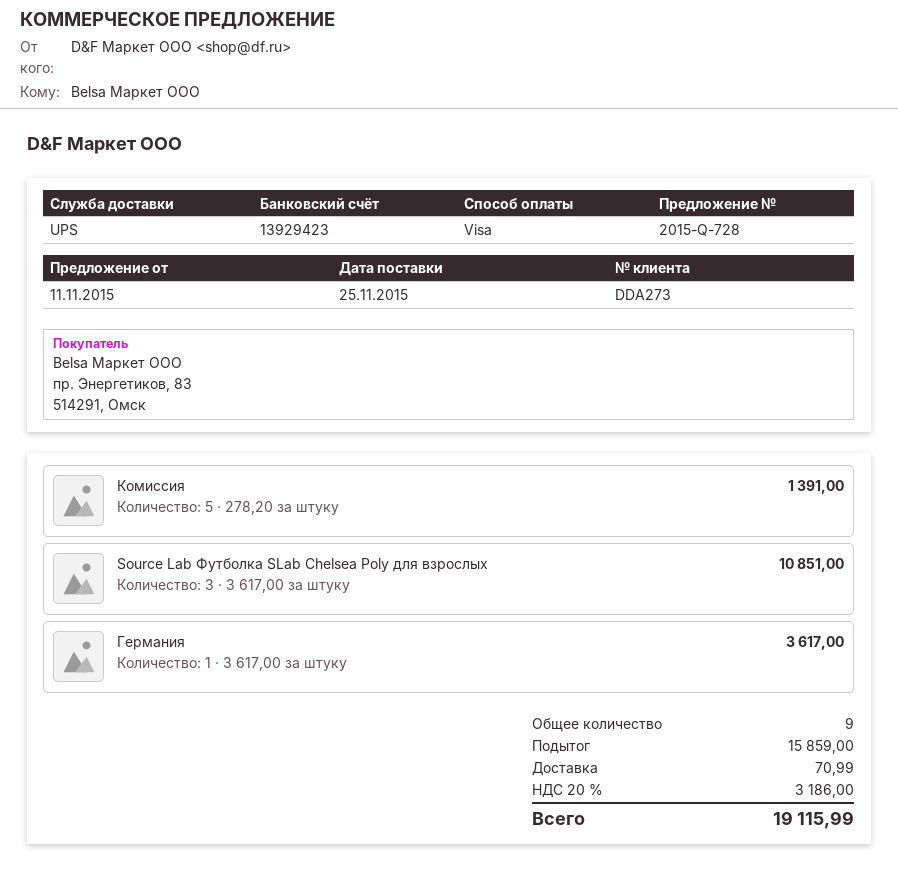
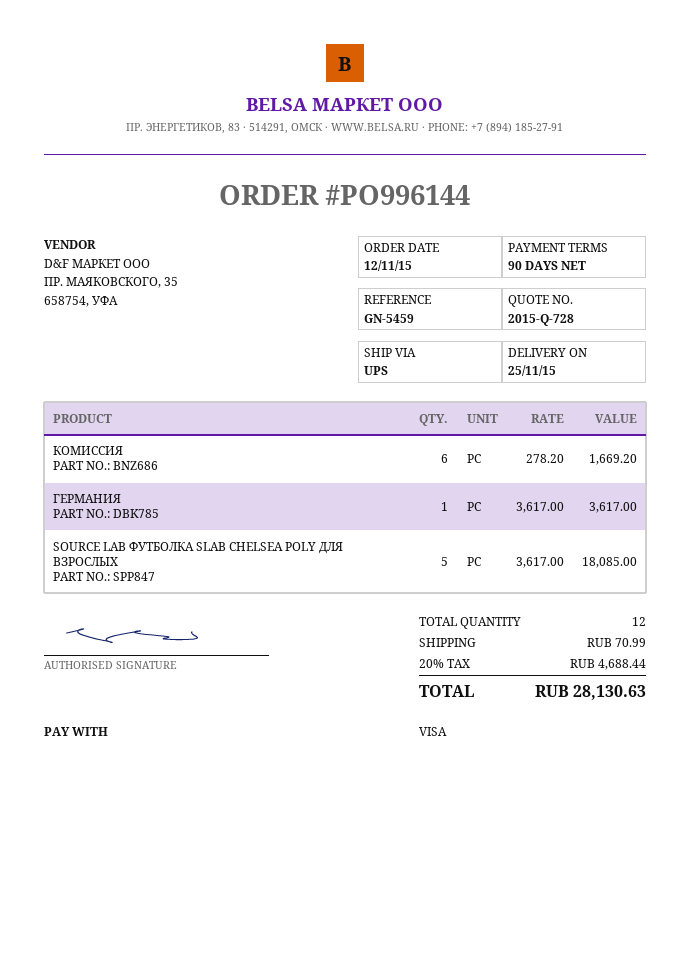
Комиссия: 5 x 278.20 = 1391.00 -> 6 x 278.20 = 1669.20
Source Lab Футболка SLab Chelsea Poly для взрослых: 3 x 3617.00 = 10851.00 -> 5 x 3617.00 = 18085.00
total quantity: 9 -> 12
tax: 20% = 3186.00 -> 20% = 4688.44
total: 19115.99 -> 28130.63

